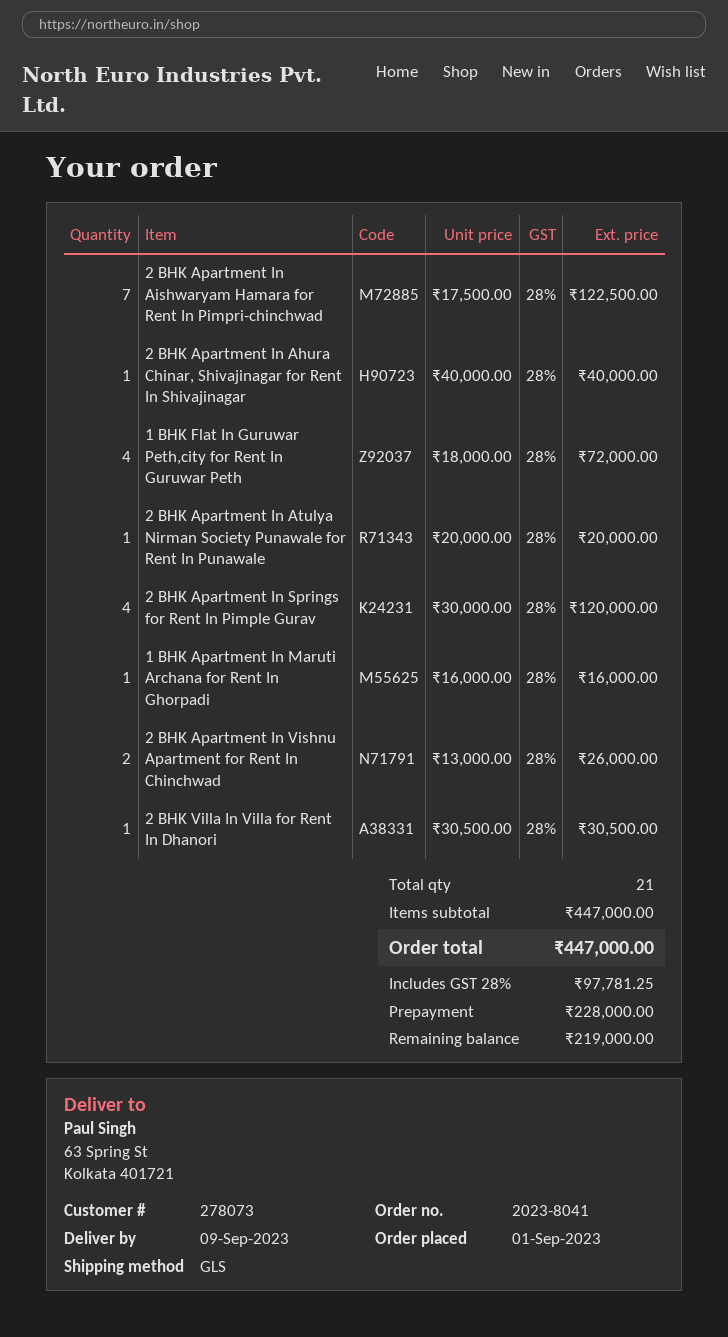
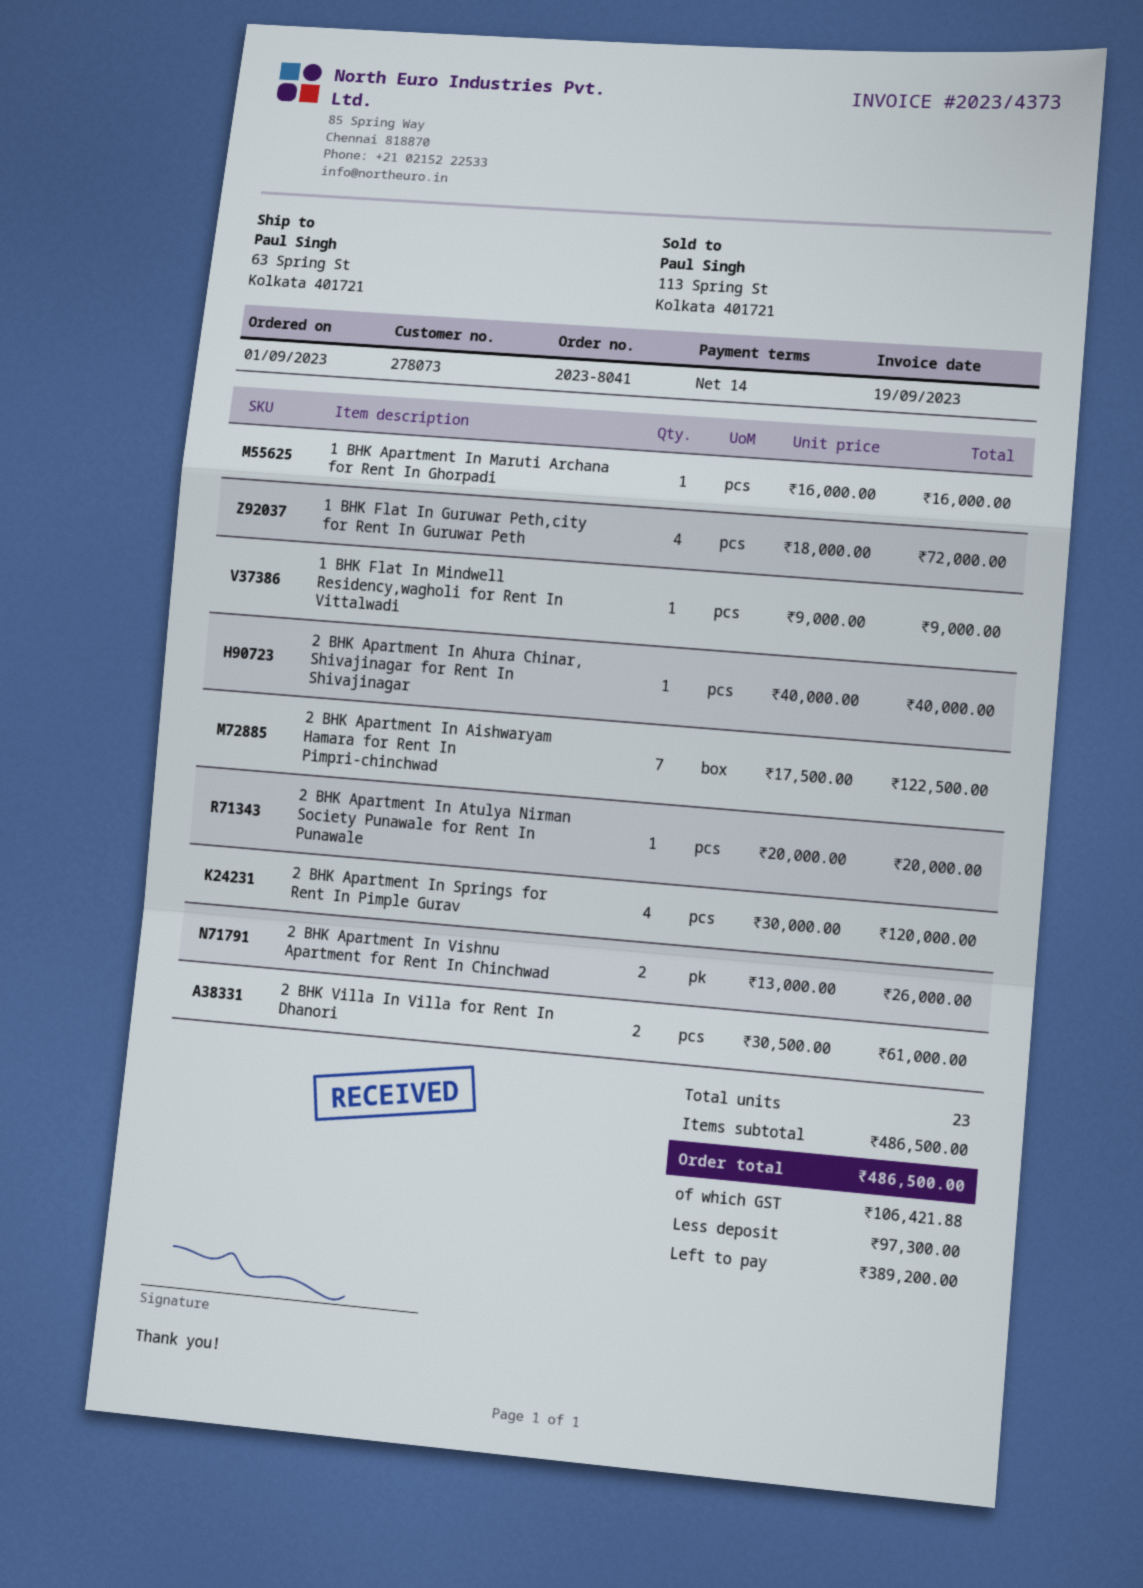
2 BHK Villa In Villa for Rent In Dhanori: 1 x 30500.00 = 30500.00 -> 2 x 30500.00 = 61000.00
1 BHK Flat In Mindwell Residency,wagholi for Rent In Vittalwadi: none -> 1 x 9000.00 = 9000.00
total quantity: 21 -> 23
subtotal: 447000.00 -> 486500.00
tax: 97781.25 -> 106421.88
total: 447000.00 -> 486500.00
deposit: 228000.00 -> 97300.00
balance: 219000.00 -> 389200.00

